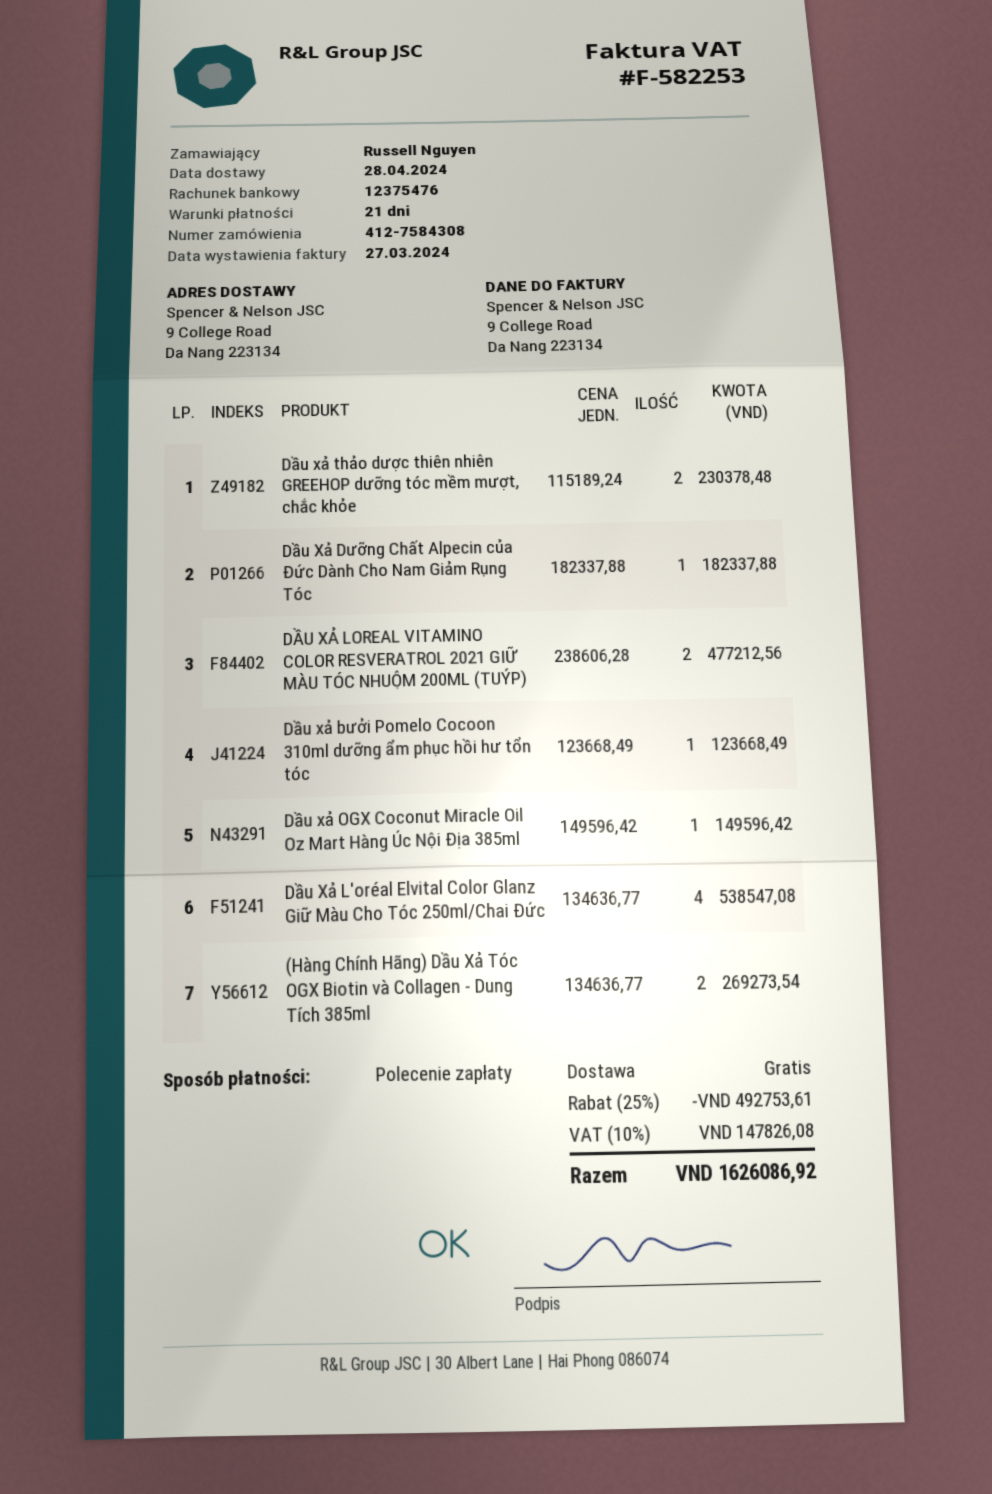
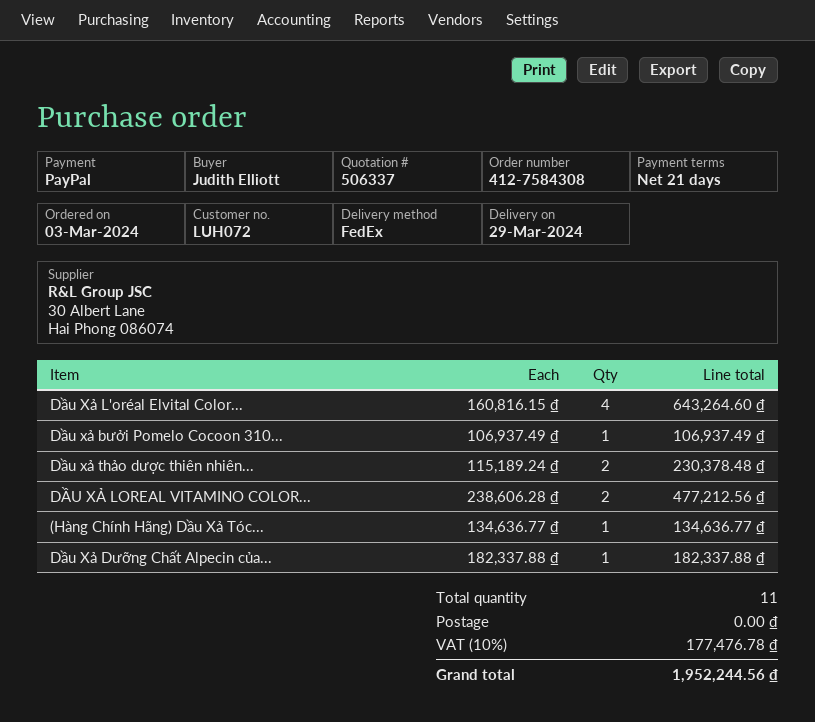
delivery date: 2024-04-28 -> 2024-03-29
ordered by: Russell Nguyen -> Judith Elliott
payment method: direct debit -> PayPal
Dầu xả bưởi Pomelo Cocoon 310ml dưỡng ẩm phục hồi hư tổn tóc: 1 x 123668.49 = 123668.49 -> 1 x 106937.49 = 106937.49
Dầu xả OGX Coconut Miracle Oil Oz Mart Hàng Úc Nội Địa 385ml: 1 x 149596.42 = 149596.42 -> none
Dầu Xả L'oréal Elvital Color Glanz Giữ Màu Cho Tóc 250ml/Chai Đức: 4 x 134636.77 = 538547.08 -> 4 x 160816.15 = 643264.60
(Hàng Chính Hãng) Dầu Xả Tóc OGX Biotin và Collagen - Dung Tích 385ml: 2 x 134636.77 = 269273.54 -> 1 x 134636.77 = 134636.77
discount: 25% = 492753.61 -> none
tax: 10% = 147826.08 -> 10% = 177476.78
total: 1626086.92 -> 1952244.56

